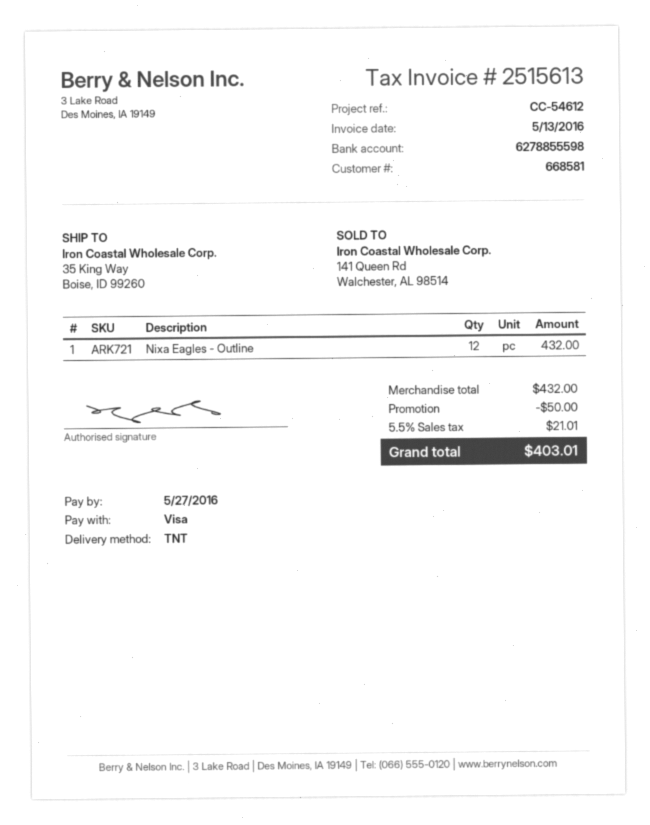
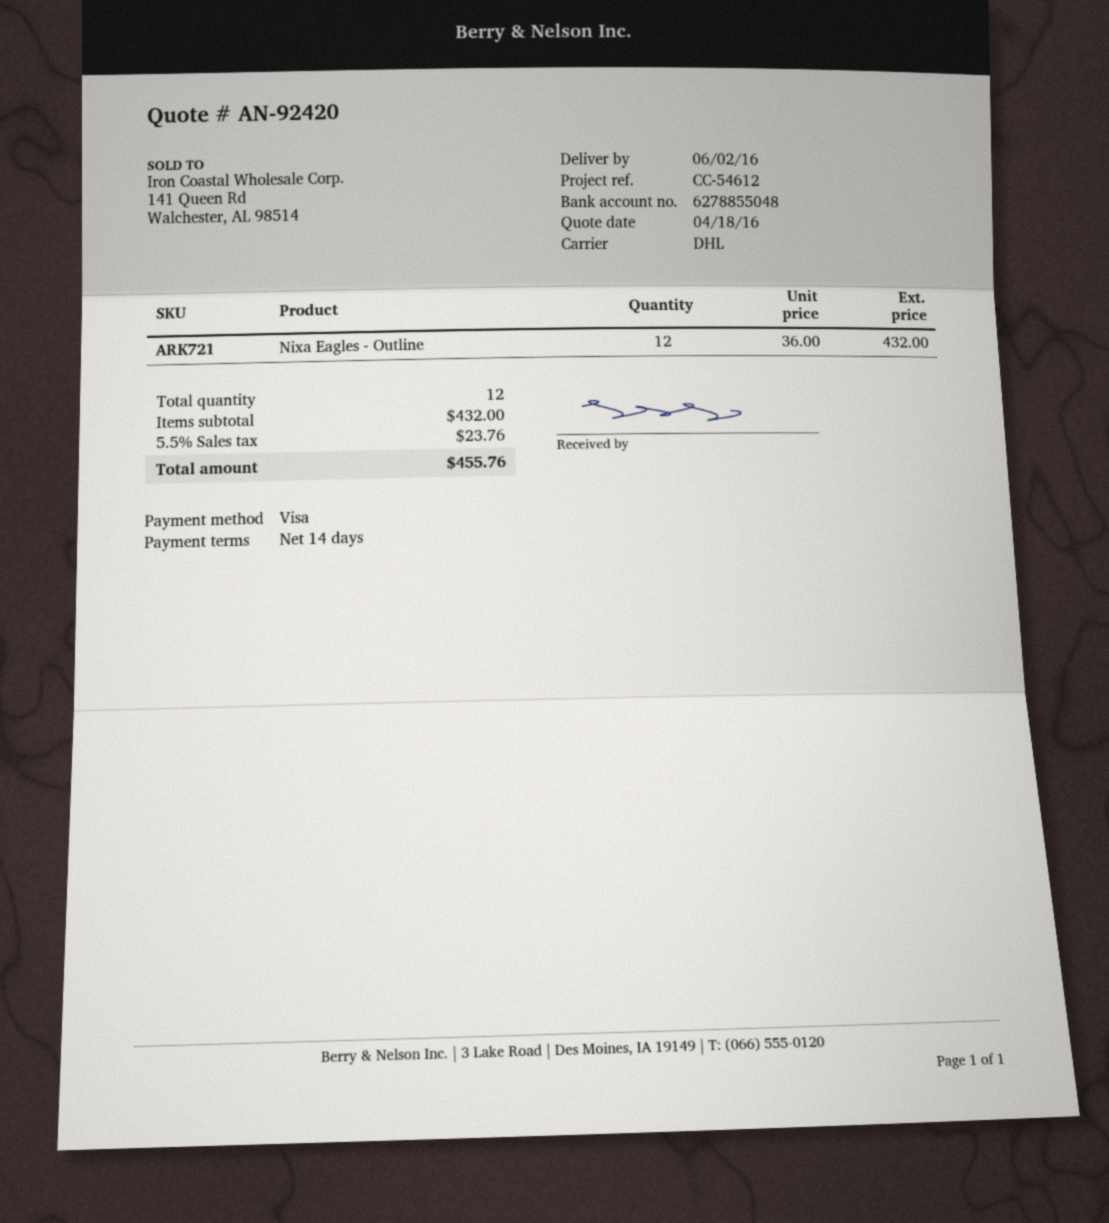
bank account: 6278855598 -> 6278855048
shipping method: TNT -> DHL
discount: 50.00 -> none
tax: 5.5% = 21.01 -> 5.5% = 23.76
total: 403.01 -> 455.76

